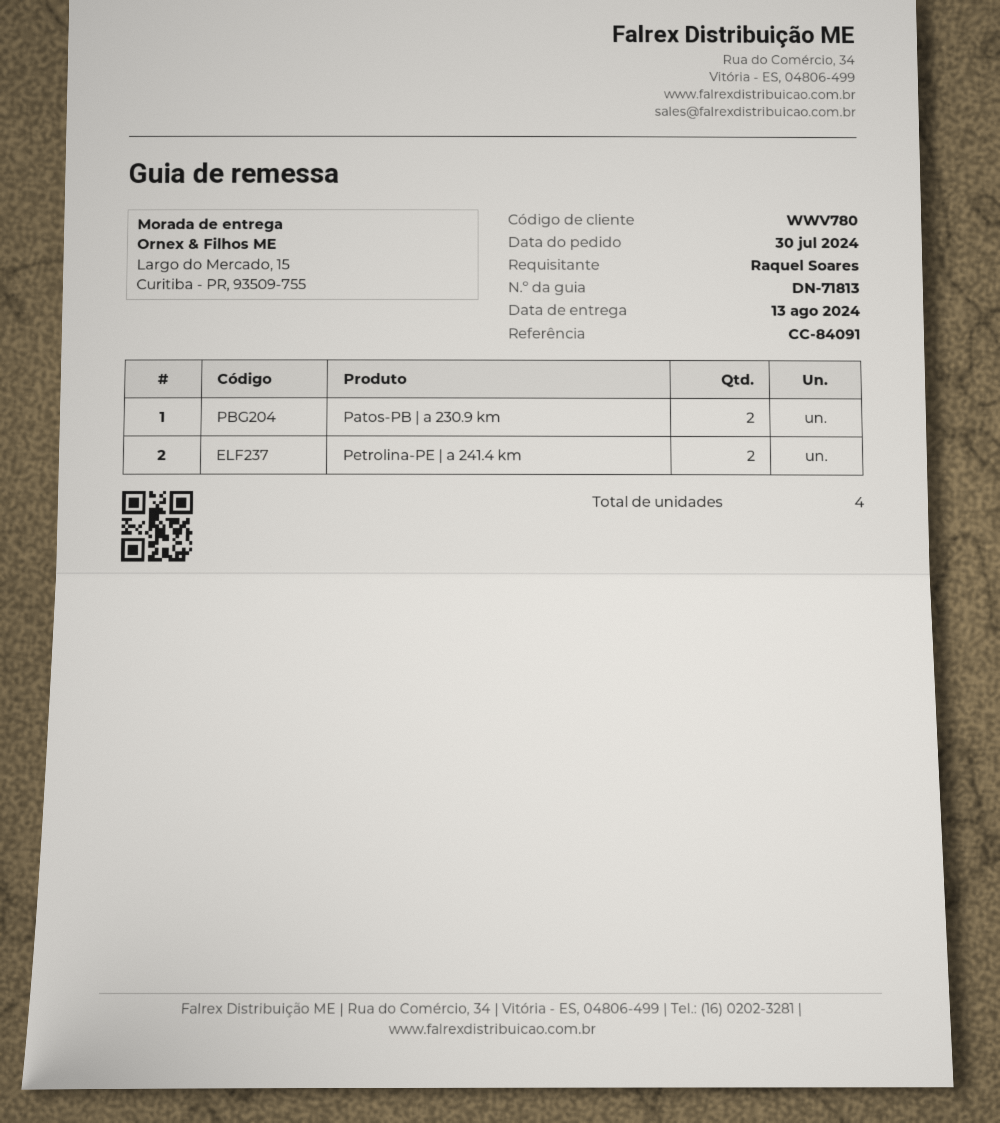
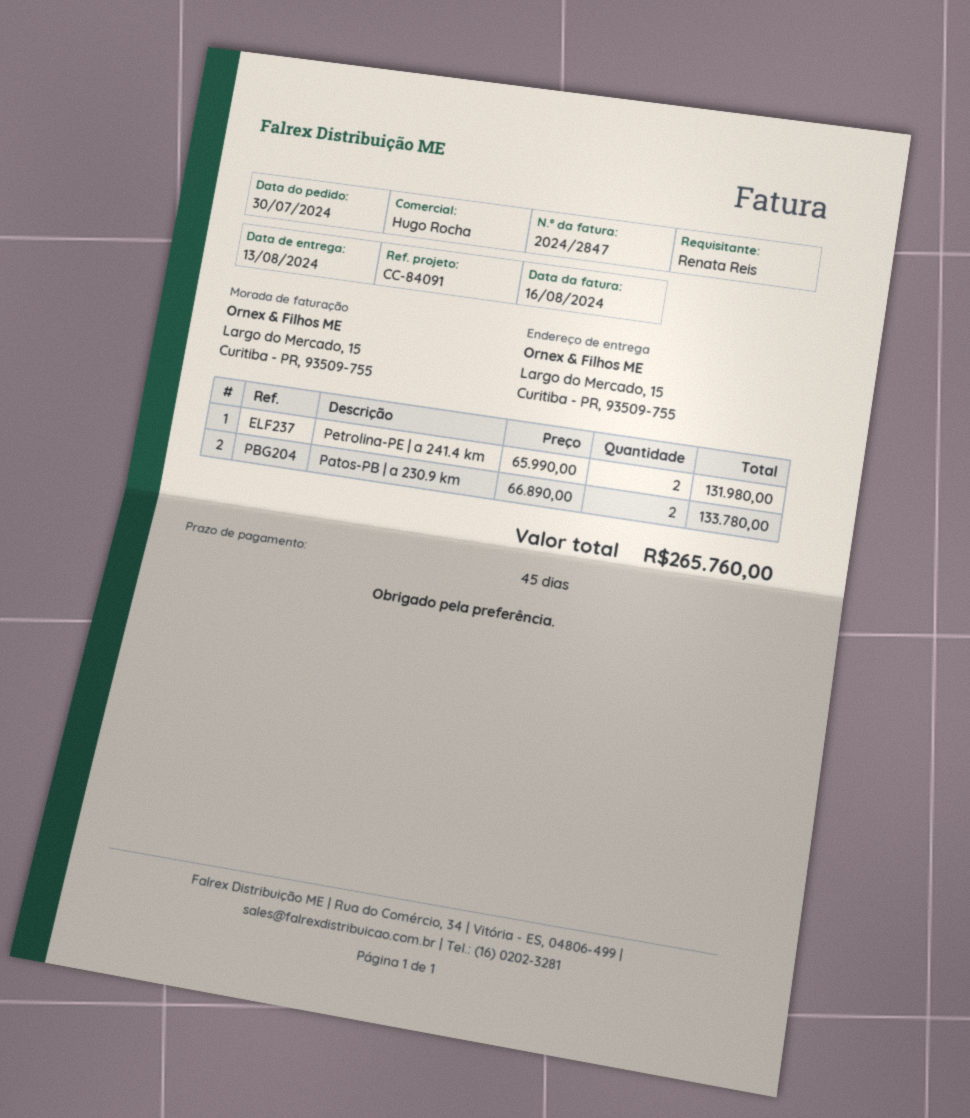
ordered by: Raquel Soares -> Renata Reis

